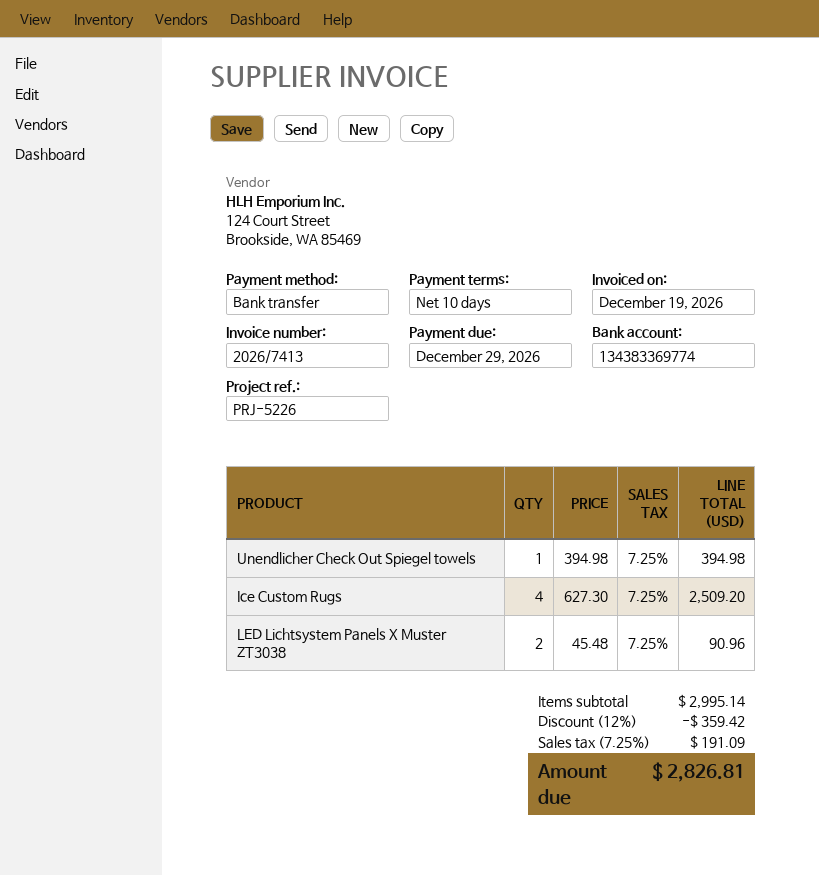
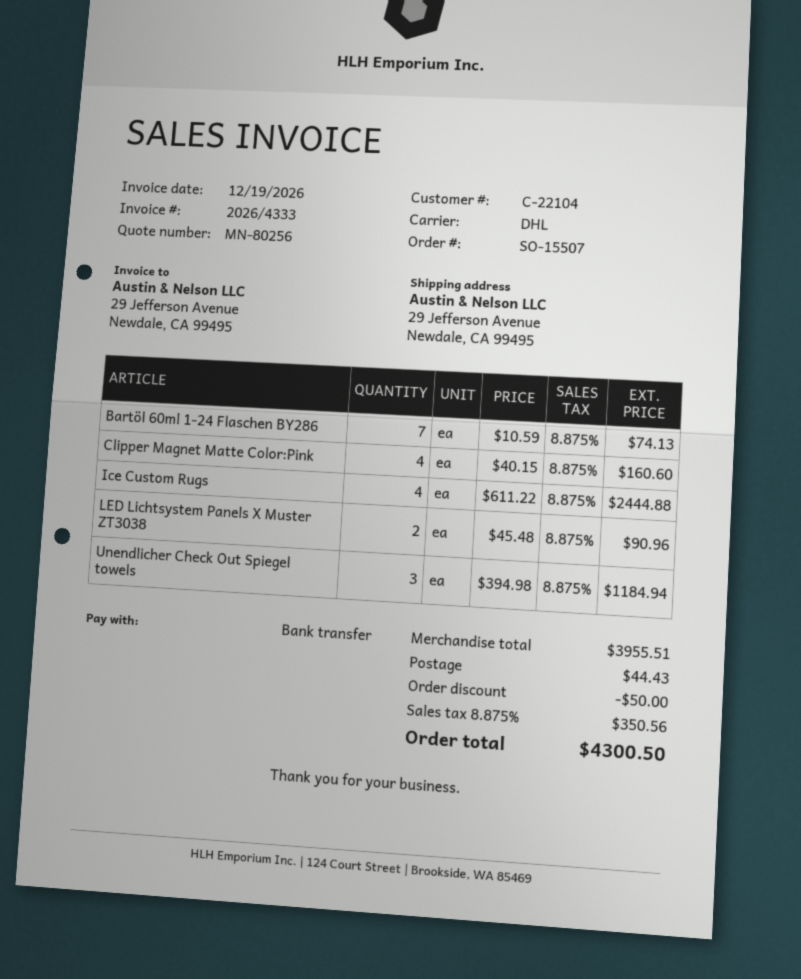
invoice number: 2026/7413 -> 2026/4333
Unendlicher Check Out Spiegel towels: 1 x 394.98 = 394.98 -> 3 x 394.98 = 1184.94
Ice Custom Rugs: 4 x 627.30 = 2509.20 -> 4 x 611.22 = 2444.88
Bartöl 60ml 1-24 Flaschen BY286: none -> 7 x 10.59 = 74.13
Clipper Magnet Matte Color:Pink: none -> 4 x 40.15 = 160.60
subtotal: 2995.14 -> 3955.51
discount: 359.42 -> 50.00
shipping: none -> 44.43
tax: 7.25% = 191.09 -> 8.875% = 350.56
total: 2826.81 -> 4300.50

